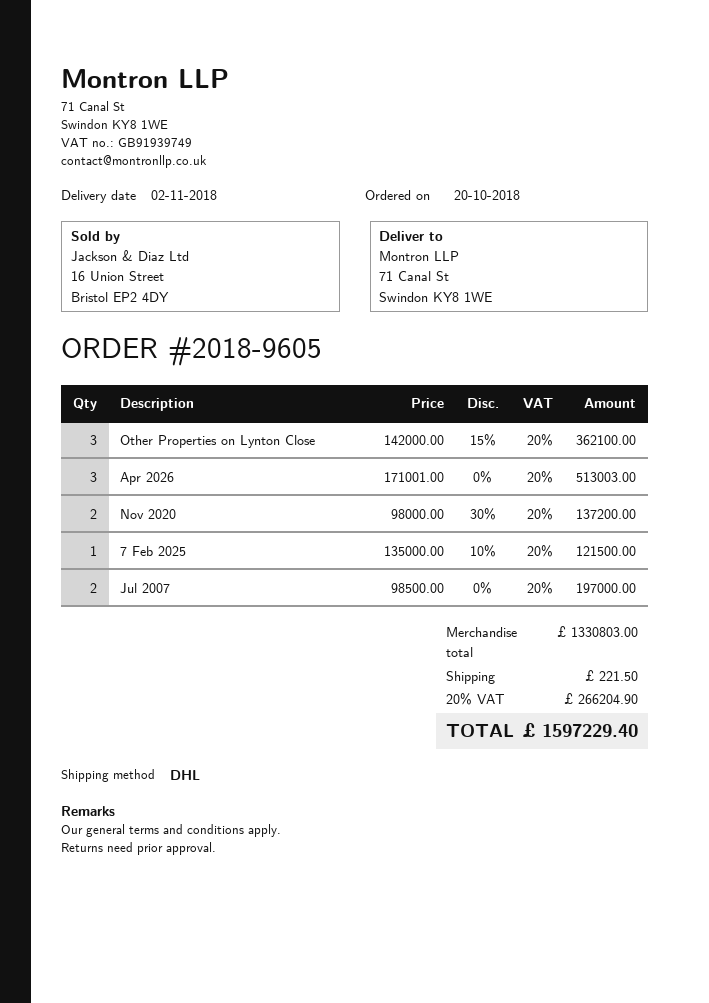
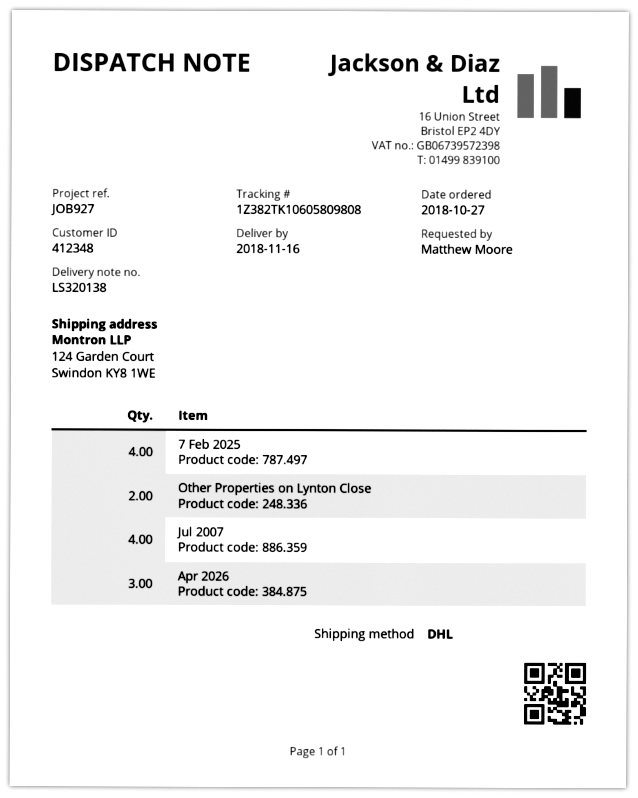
order date: 2018-10-20 -> 2018-10-27
delivery date: 2018-11-02 -> 2018-11-16
ship to: 71 Canal St, Swindon KY8 1WE -> 124 Garden Court, Swindon KY8 1WE
Other Properties on Lynton Close: 3 -> 2
Nov 2020: 2 -> none
7 Feb 2025: 1 -> 4
Jul 2007: 2 -> 4

